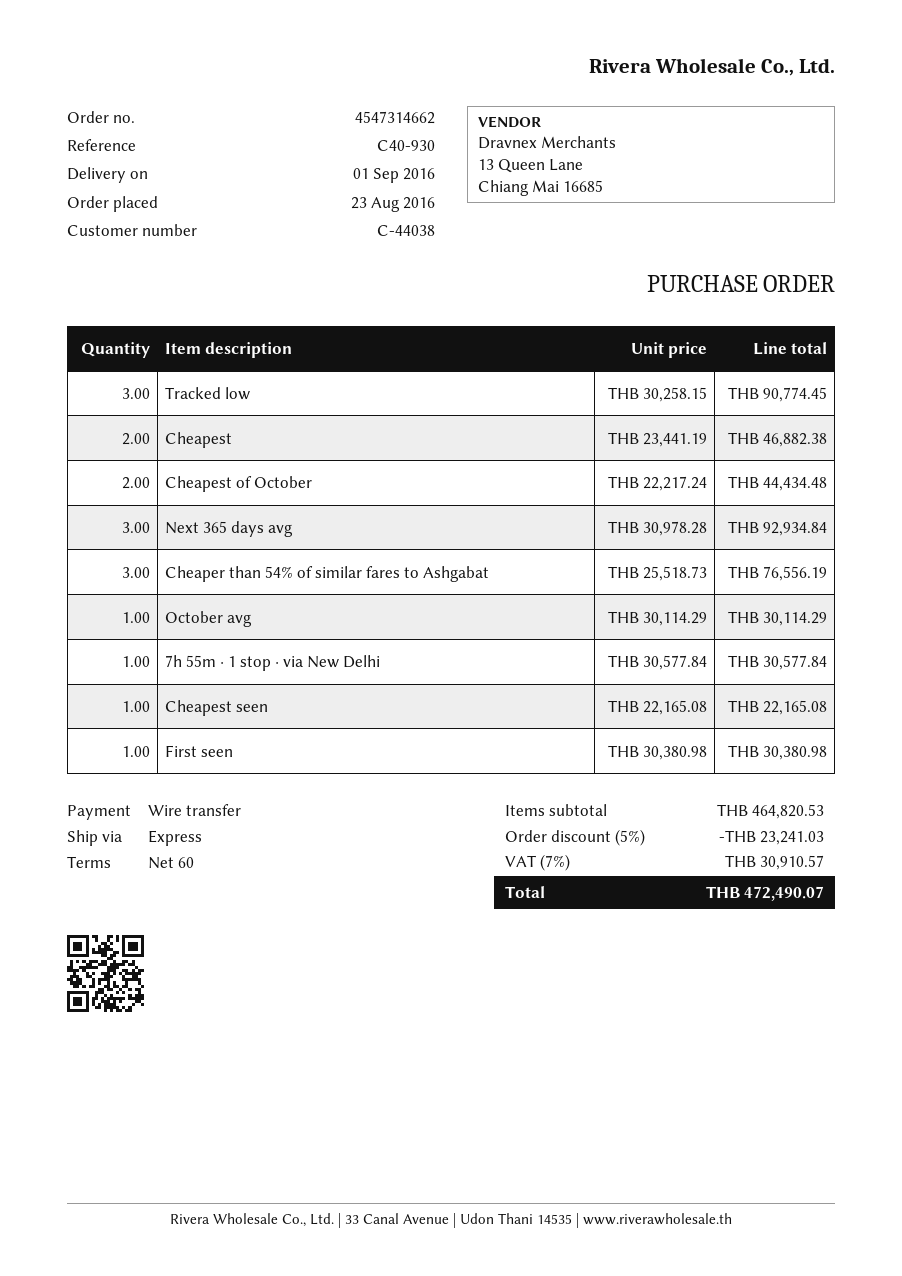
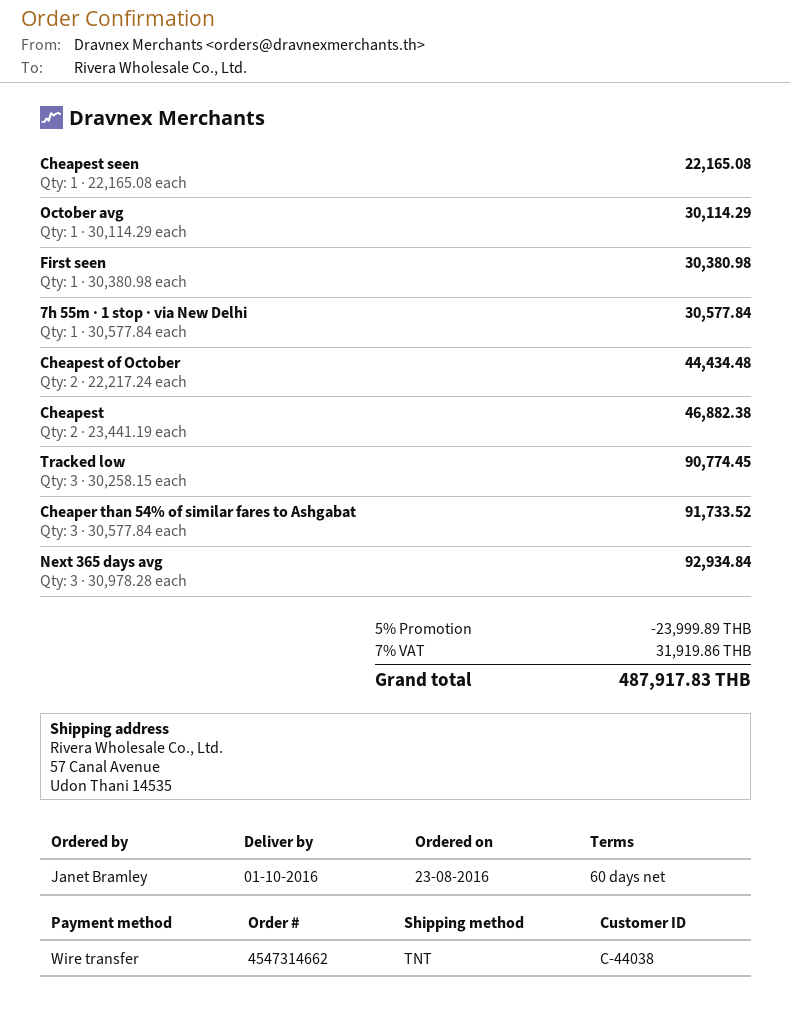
delivery date: 2016-09-01 -> 2016-10-01
shipping method: express -> TNT
Cheaper than 54% of similar fares to Ashgabat: 3 x 25518.73 = 76556.19 -> 3 x 30577.84 = 91733.52
discount: 5% = 23241.03 -> 5% = 23999.89
tax: 7% = 30910.57 -> 7% = 31919.86
total: 472490.07 -> 487917.83

